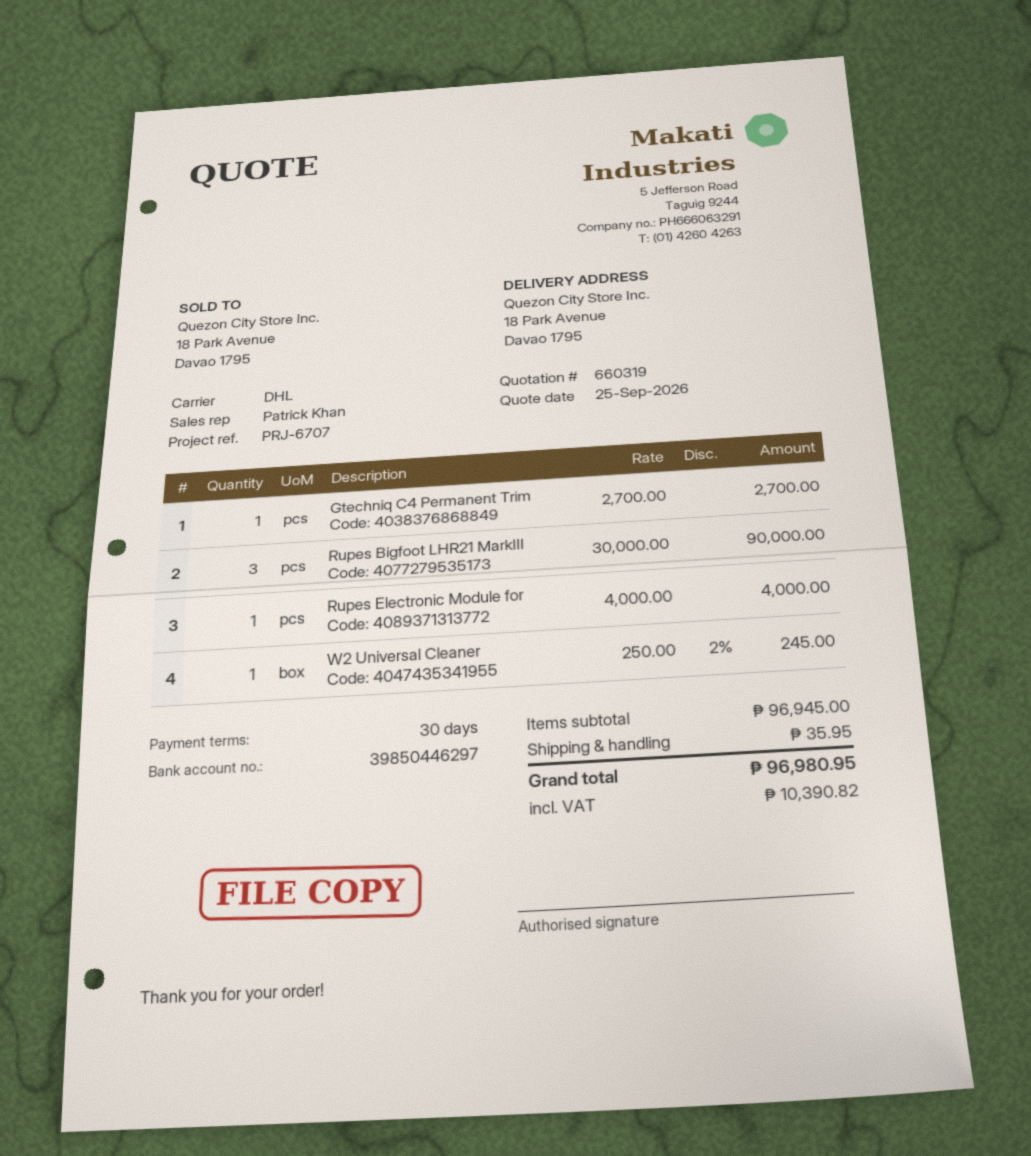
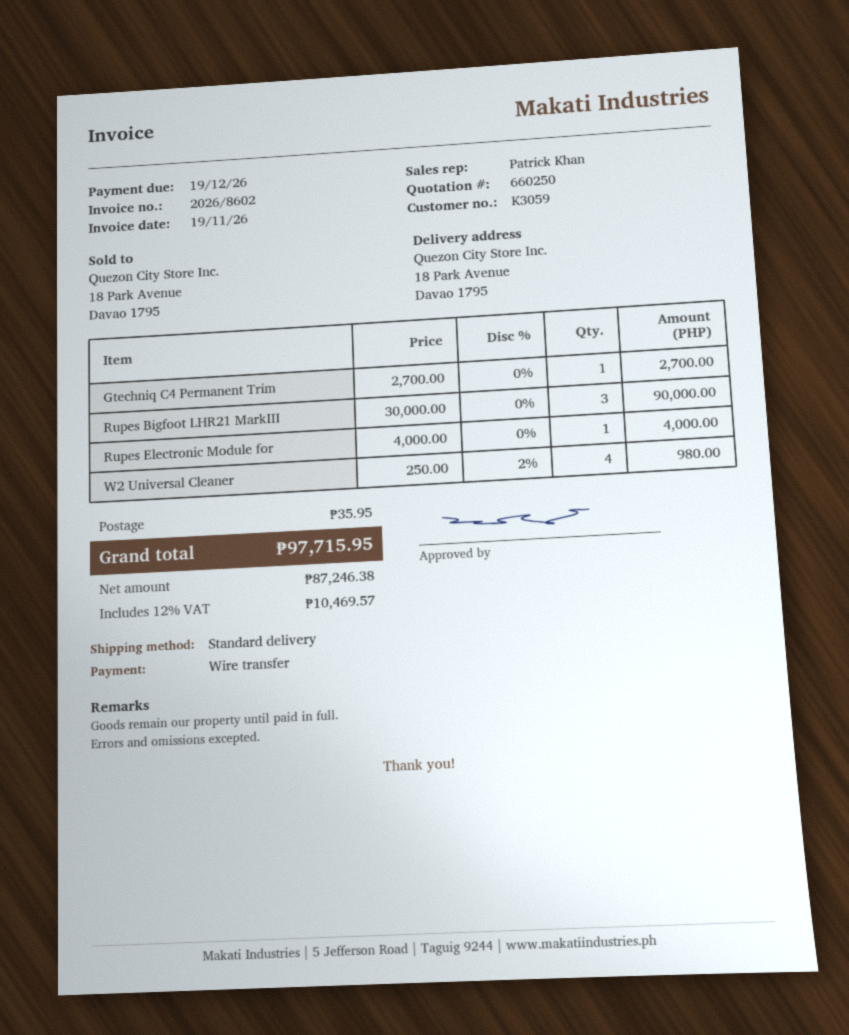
quote number: 660319 -> 660250
shipping method: DHL -> standard
W2 Universal Cleaner: 1 x 250.00 - 2% = 245.00 -> 4 x 250.00 - 2% = 980.00
tax: 10390.82 -> 10469.57
total: 96980.95 -> 97715.95

